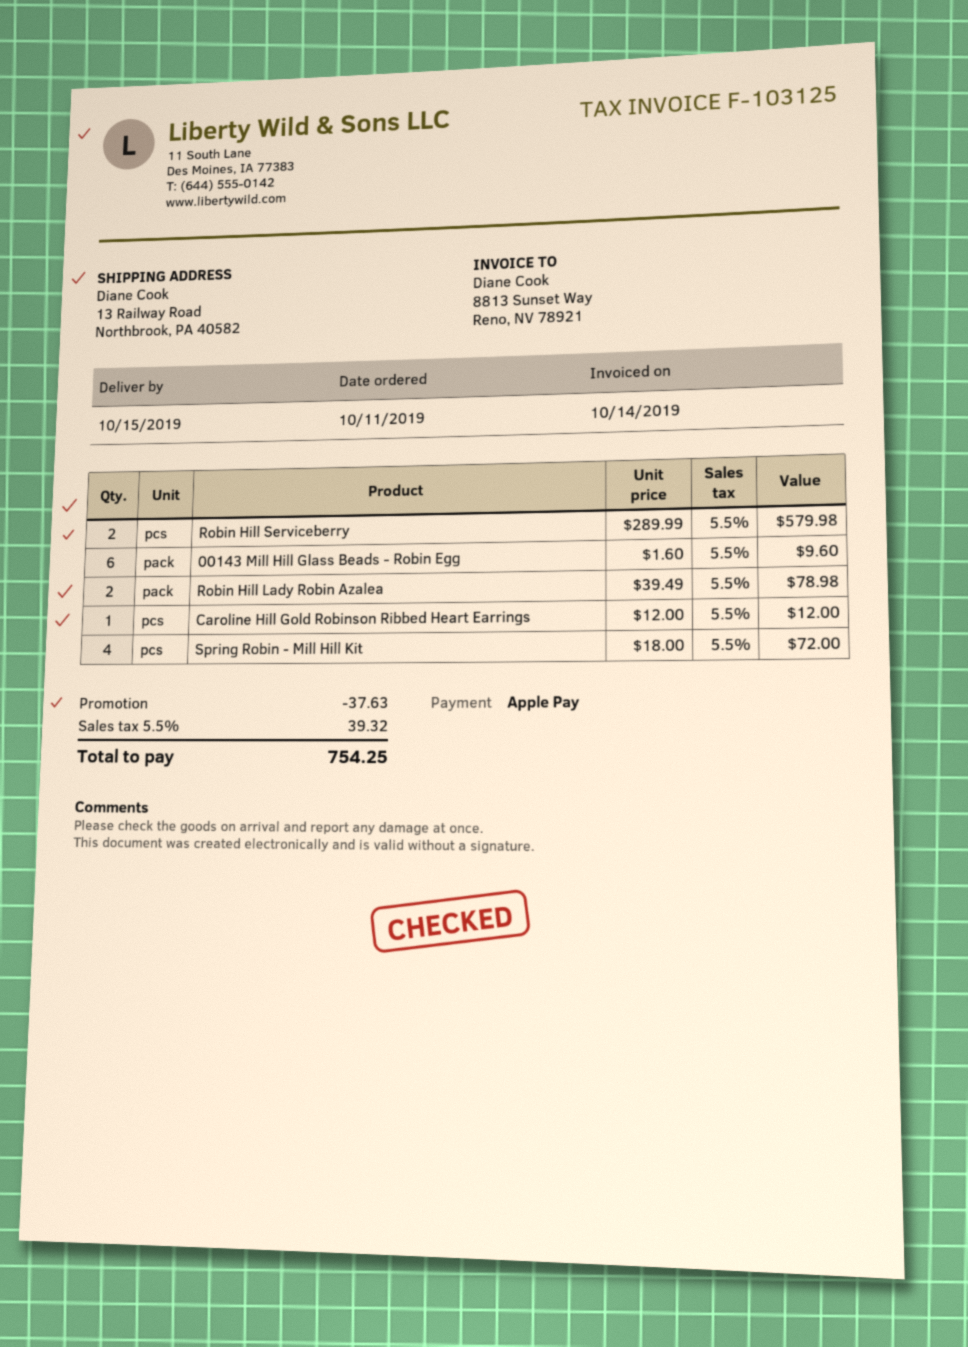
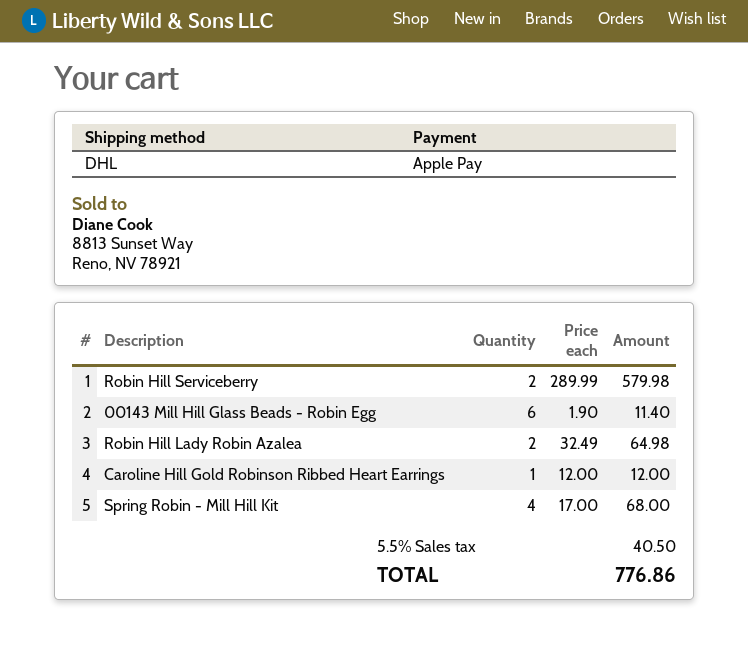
00143 Mill Hill Glass Beads - Robin Egg: 6 x 1.60 = 9.60 -> 6 x 1.90 = 11.40
Robin Hill Lady Robin Azalea: 2 x 39.49 = 78.98 -> 2 x 32.49 = 64.98
Spring Robin - Mill Hill Kit: 4 x 18.00 = 72.00 -> 4 x 17.00 = 68.00
discount: 37.63 -> none
tax: 5.5% = 39.32 -> 5.5% = 40.50
total: 754.25 -> 776.86

